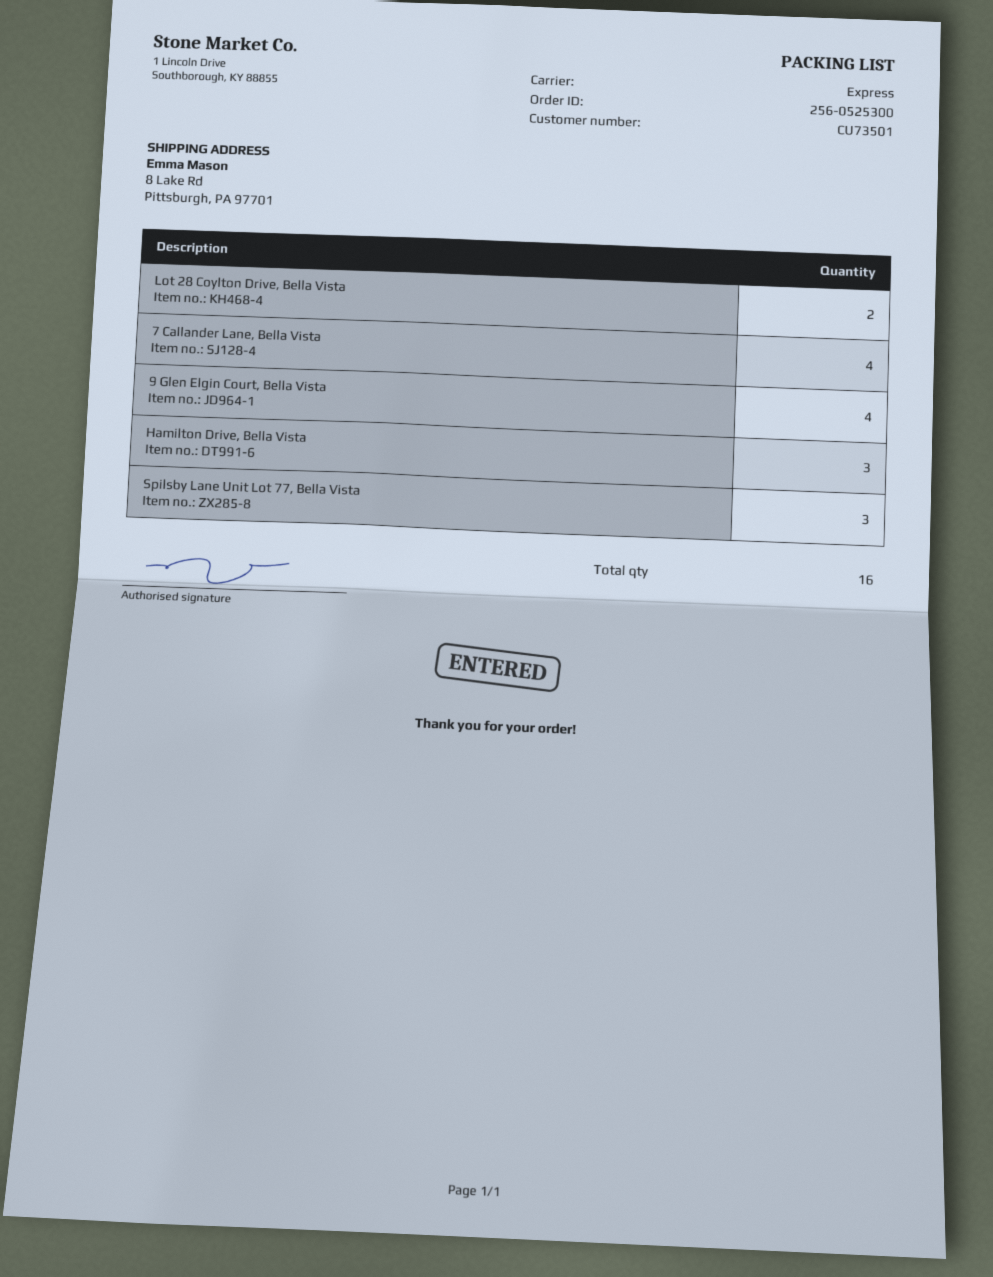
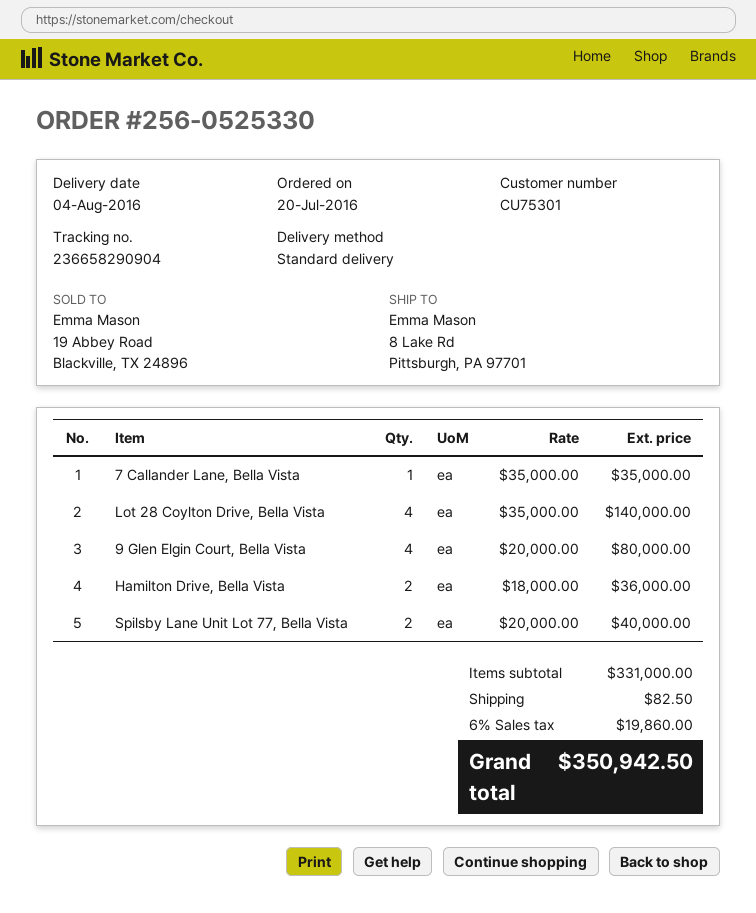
order number: 256-0525300 -> 256-0525330
customer number: CU73501 -> CU75301
shipping method: express -> standard
Lot 28 Coylton Drive, Bella Vista: 2 -> 4
7 Callander Lane, Bella Vista: 4 -> 1
Hamilton Drive, Bella Vista: 3 -> 2
Spilsby Lane Unit Lot 77, Bella Vista: 3 -> 2

